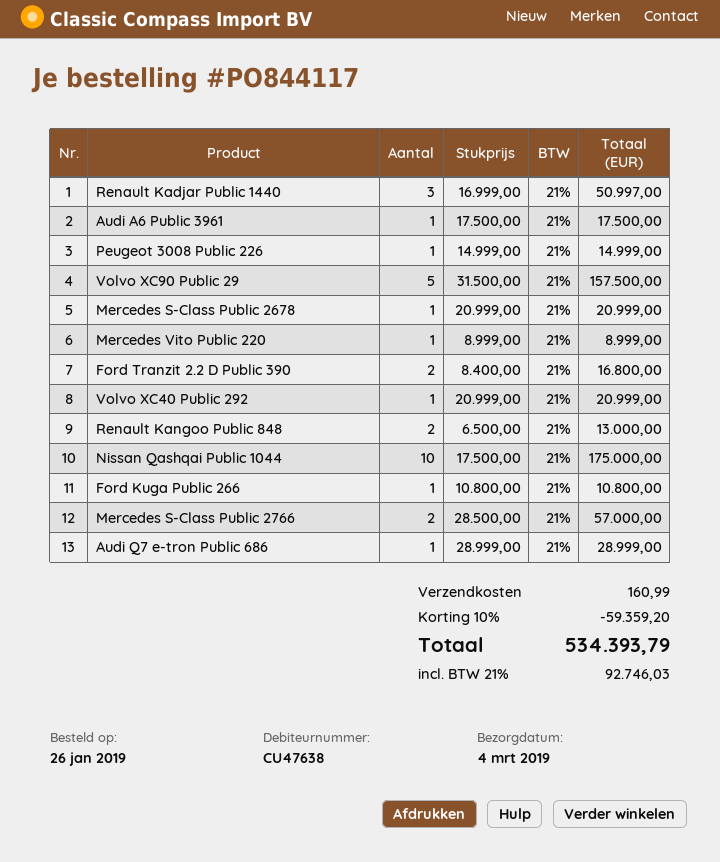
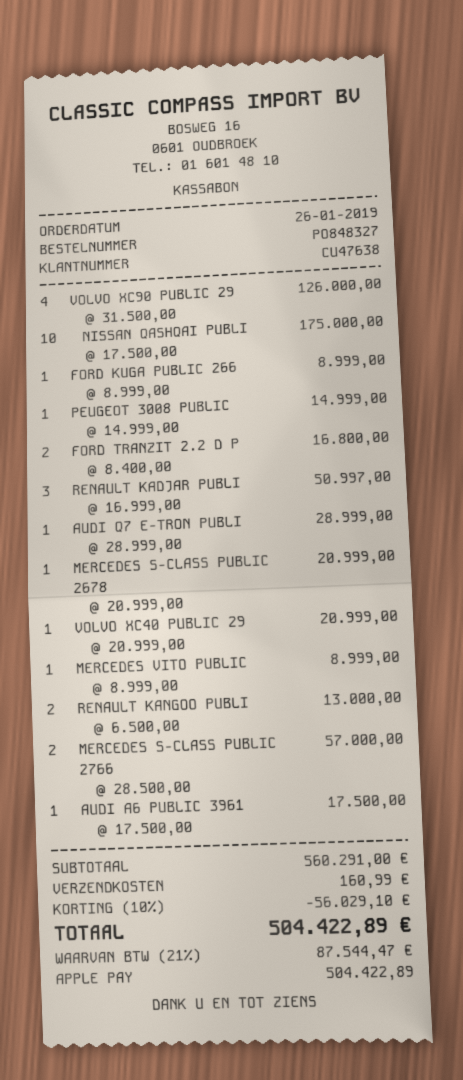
order number: PO844117 -> PO848327
Volvo XC90 Public 29: 5 x 31500.00 = 157500.00 -> 4 x 31500.00 = 126000.00
Ford Kuga Public 266: 1 x 10800.00 = 10800.00 -> 1 x 8999.00 = 8999.00
discount: 10% = 59359.20 -> 10% = 56029.10
tax: 21% = 92746.03 -> 21% = 87544.47
total: 534393.79 -> 504422.89

